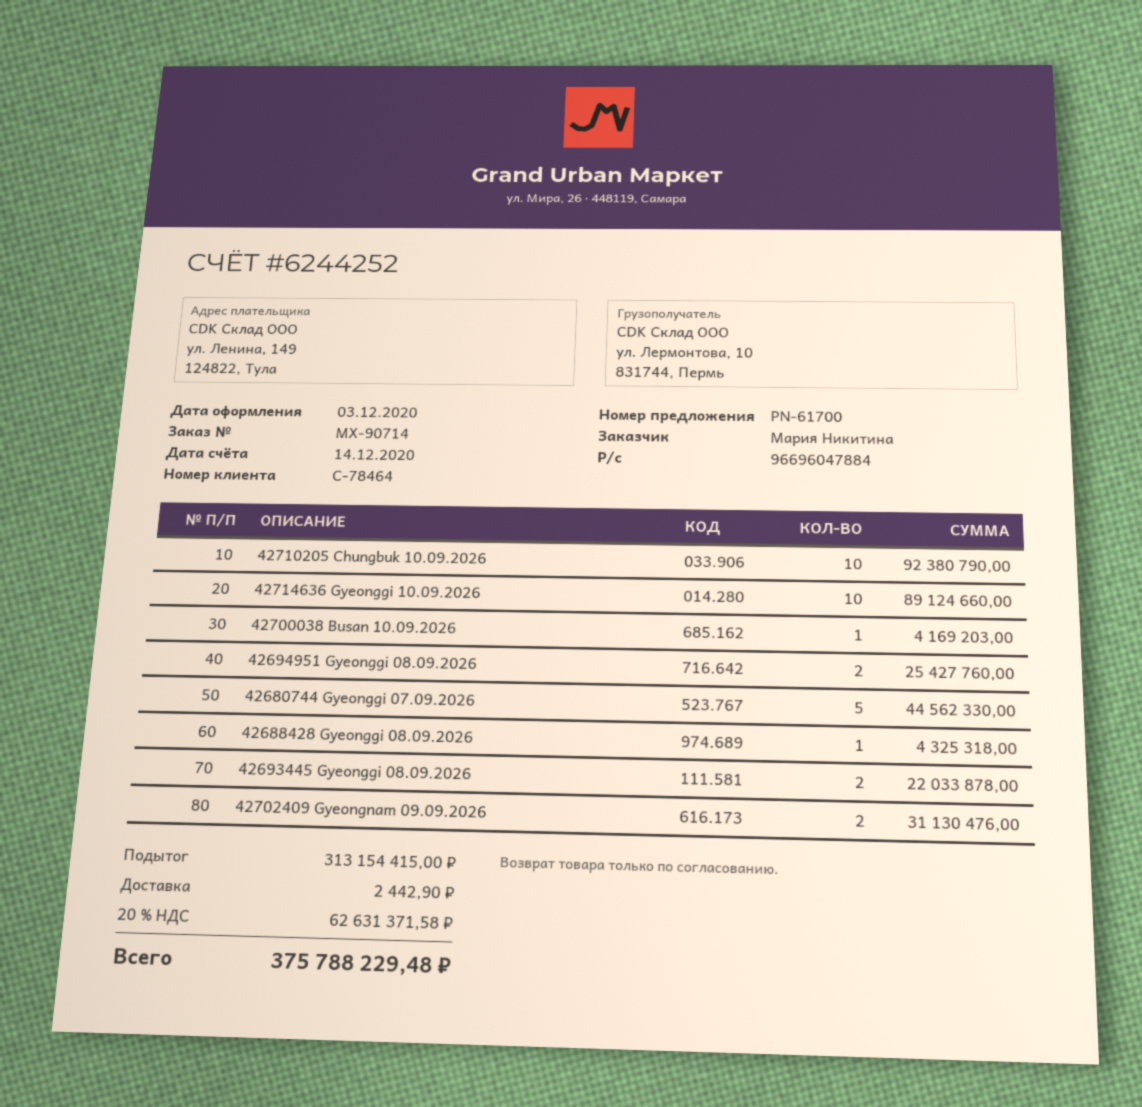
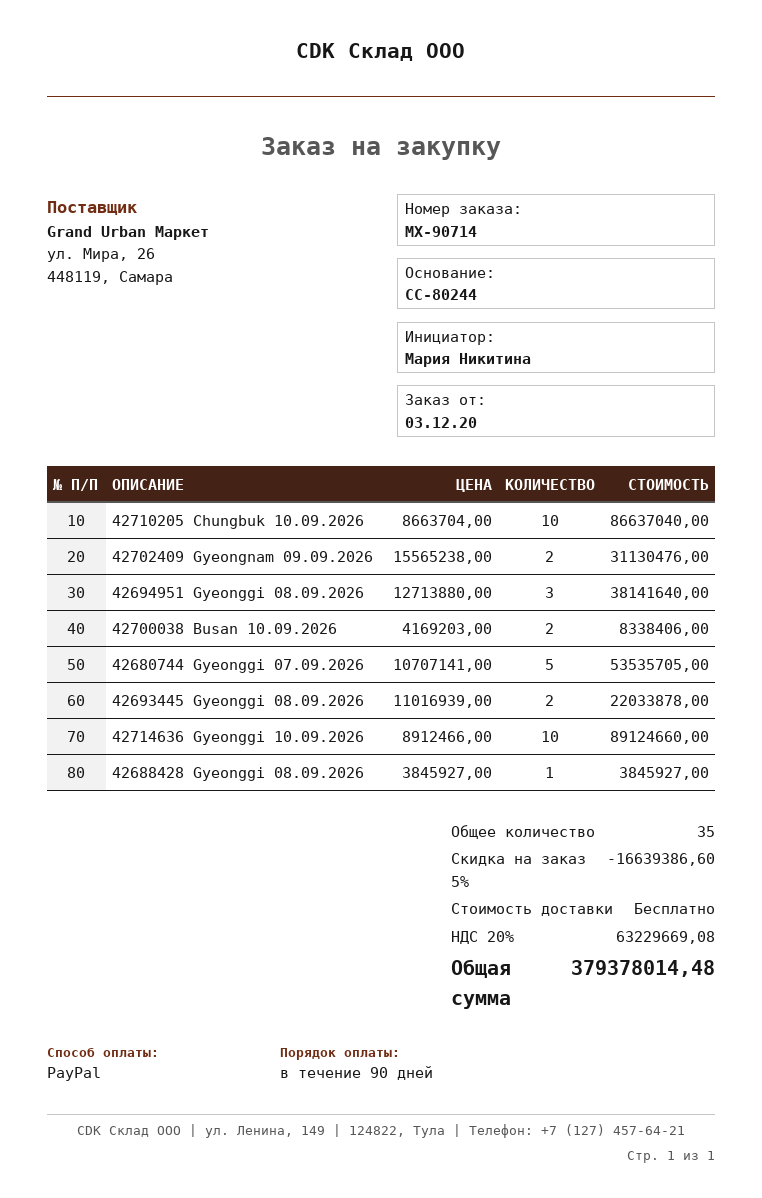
42710205 Chungbuk 10.09.2026: 10 for 92380790.00 -> 10 for 86637040.00
42700038 Busan 10.09.2026: 1 for 4169203.00 -> 2 for 8338406.00
42694951 Gyeonggi 08.09.2026: 2 for 25427760.00 -> 3 for 38141640.00
42680744 Gyeonggi 07.09.2026: 5 for 44562330.00 -> 5 for 53535705.00
42688428 Gyeonggi 08.09.2026: 1 for 4325318.00 -> 1 for 3845927.00
discount: none -> 5% = 16639386.60
shipping: 2442.90 -> 0.00
tax: 20% = 62631371.58 -> 20% = 63229669.08
total: 375788229.48 -> 379378014.48

